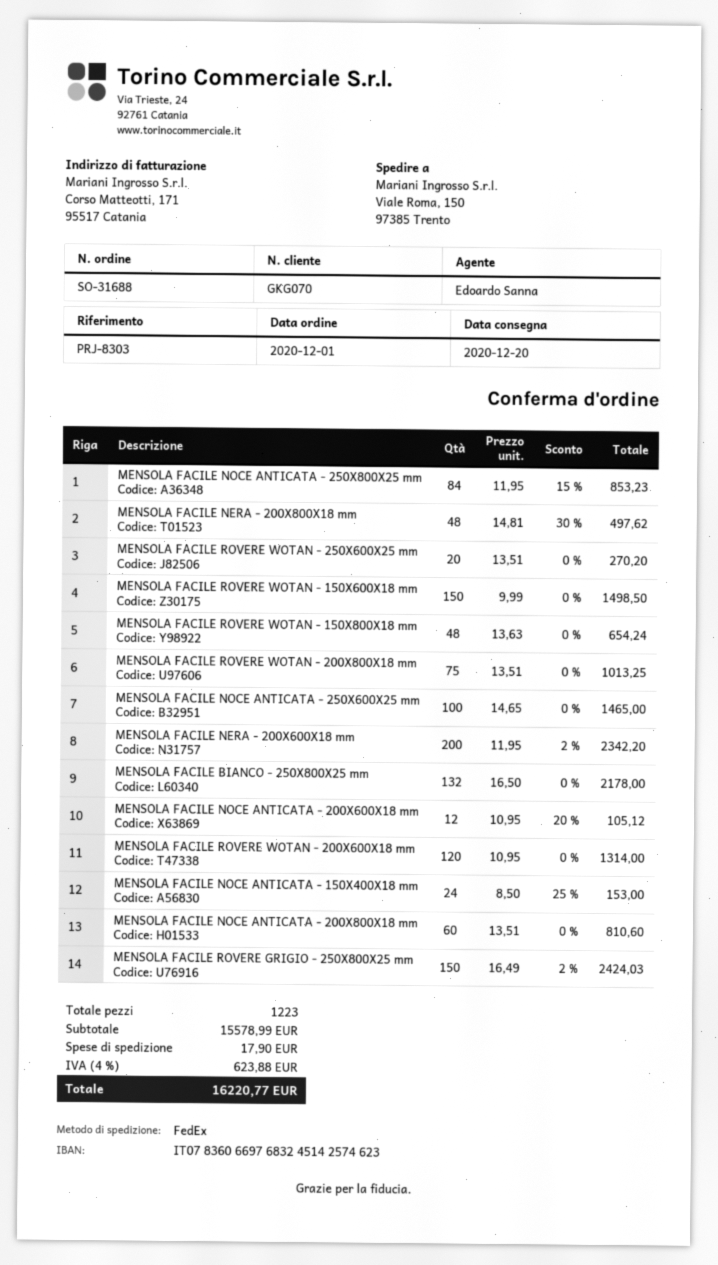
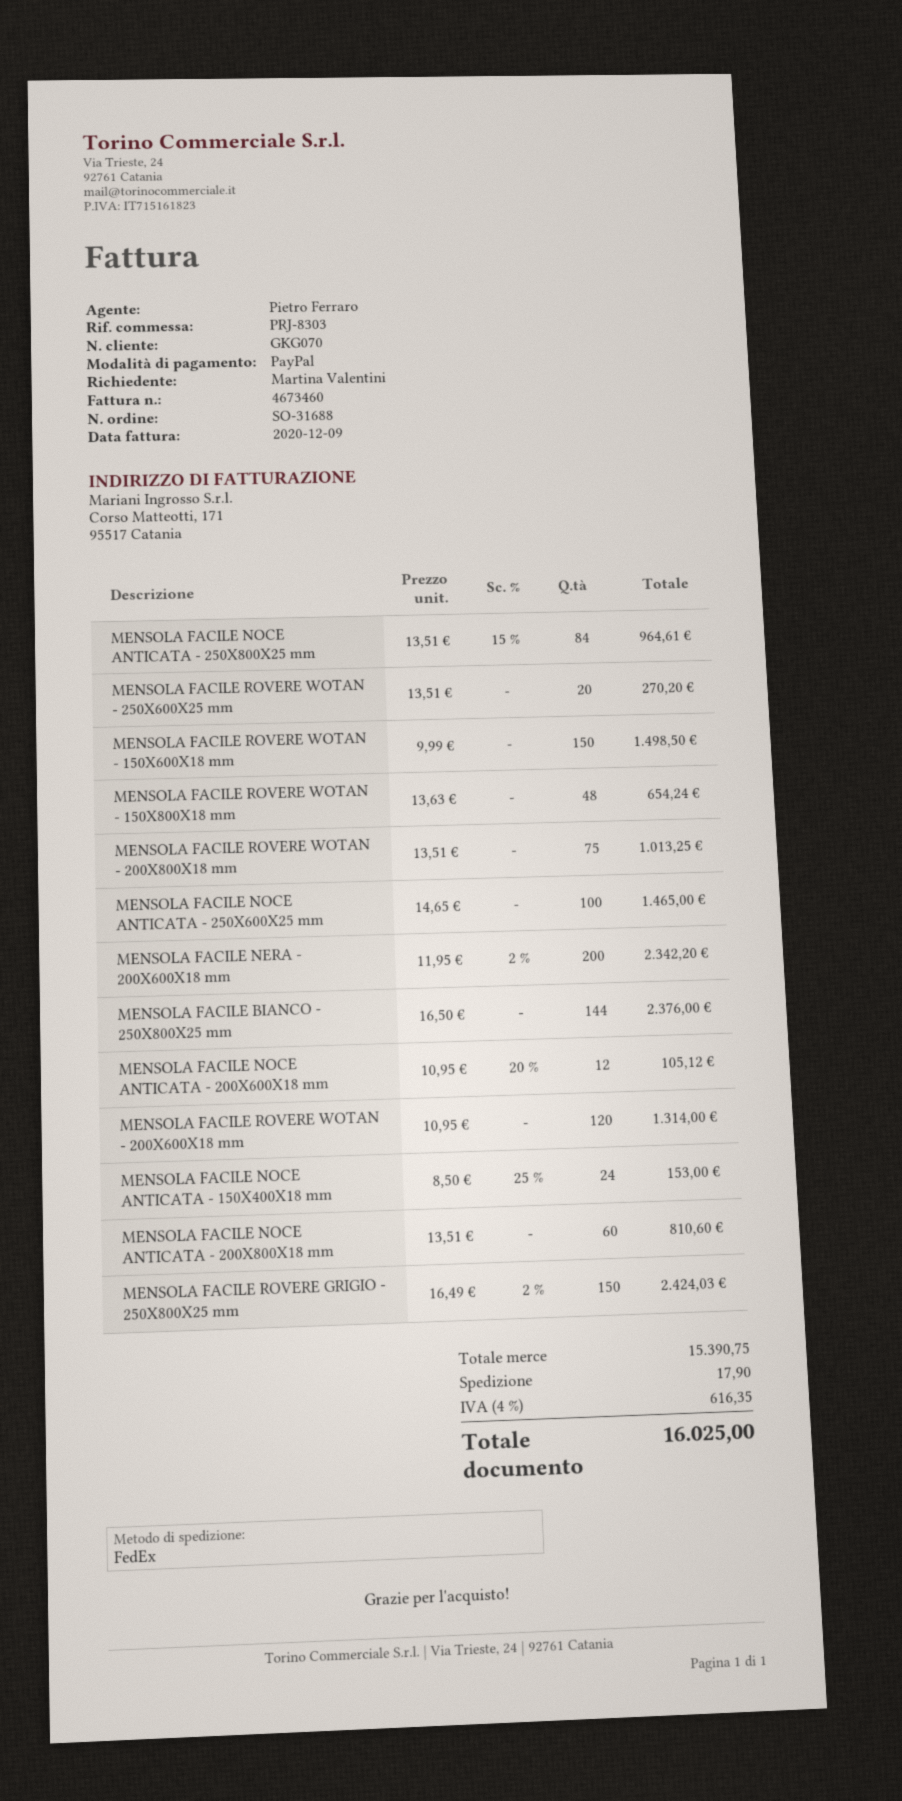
sales rep: Edoardo Sanna -> Pietro Ferraro
MENSOLA FACILE NOCE ANTICATA - 250X800X25 mm: 84 x 11.95 - 15% = 853.23 -> 84 x 13.51 - 15% = 964.61
MENSOLA FACILE NERA - 200X800X18 mm: 48 x 14.81 - 30% = 497.62 -> none
MENSOLA FACILE BIANCO - 250X800X25 mm: 132 x 16.50 = 2178.00 -> 144 x 16.50 = 2376.00
subtotal: 15578.99 -> 15390.75
tax: 4% = 623.88 -> 4% = 616.35
total: 16220.77 -> 16025.00

